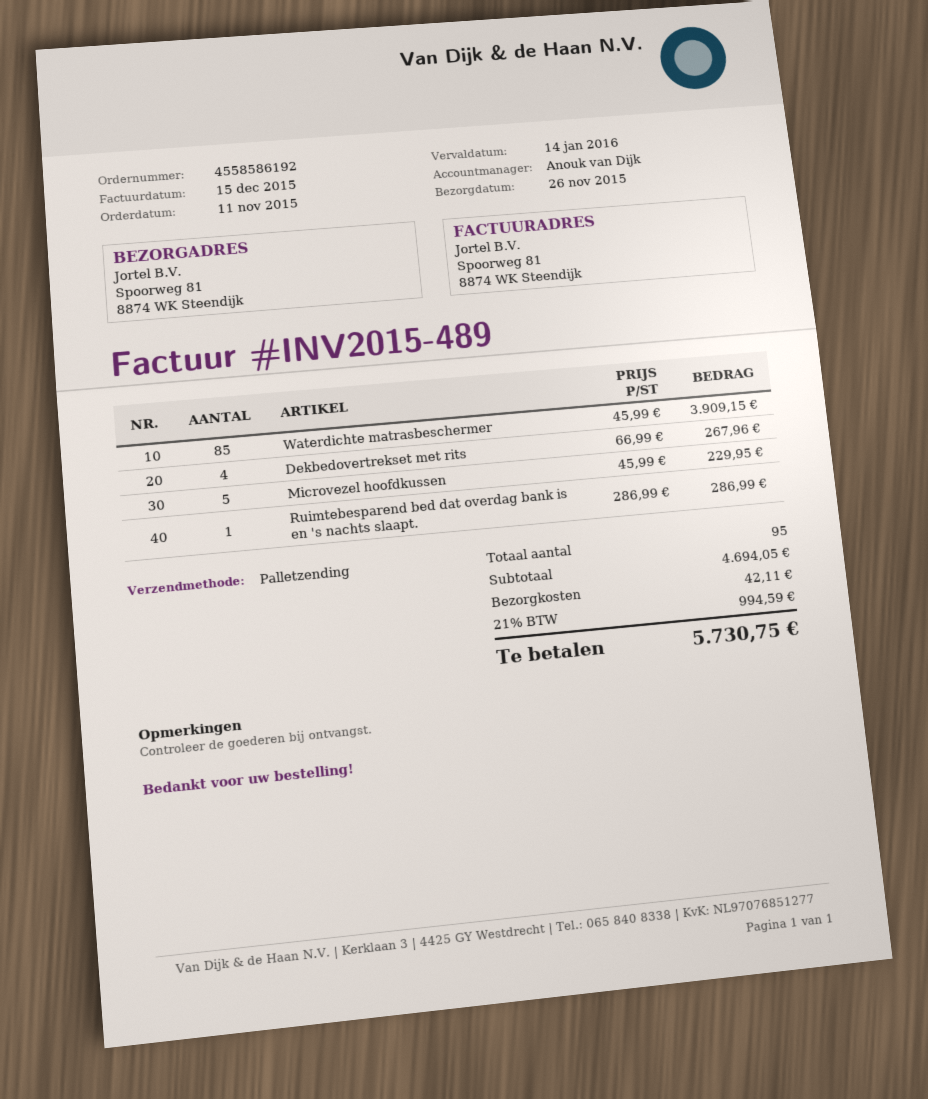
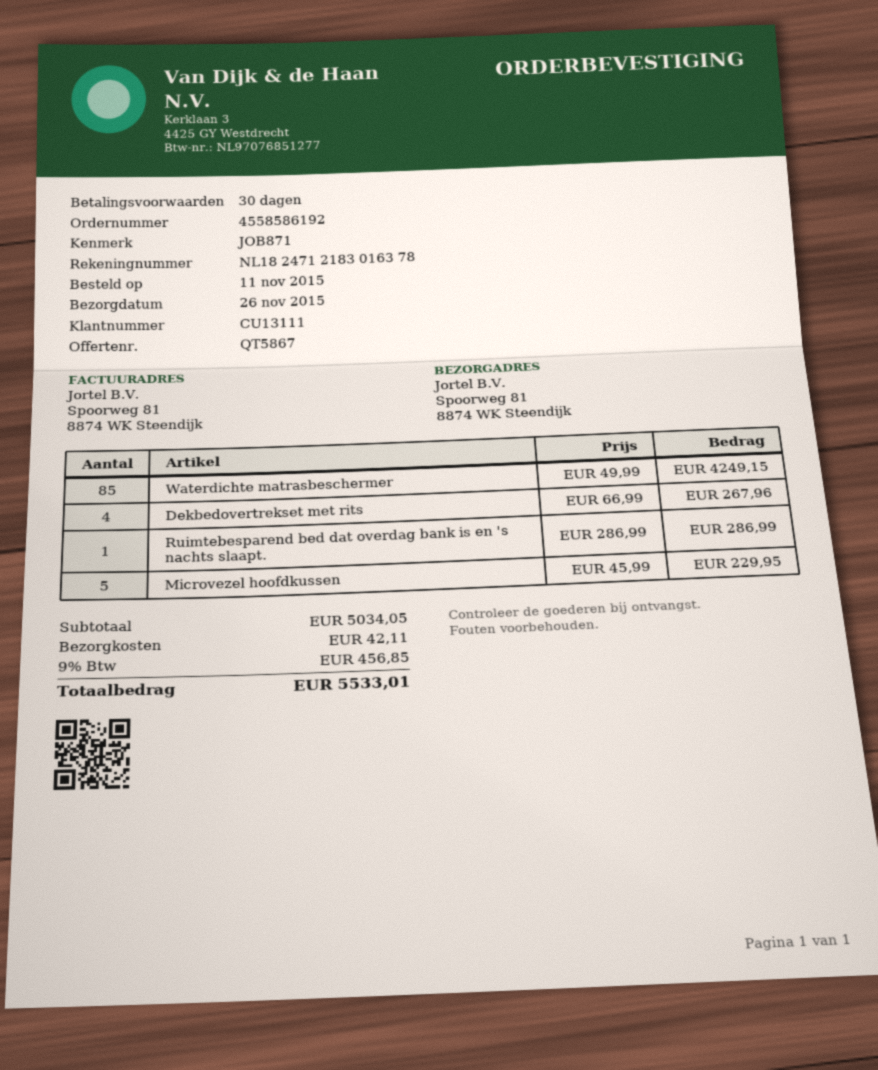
Waterdichte matrasbeschermer: 85 x 45.99 = 3909.15 -> 85 x 49.99 = 4249.15
subtotal: 4694.05 -> 5034.05
tax: 21% = 994.59 -> 9% = 456.85
total: 5730.75 -> 5533.01

